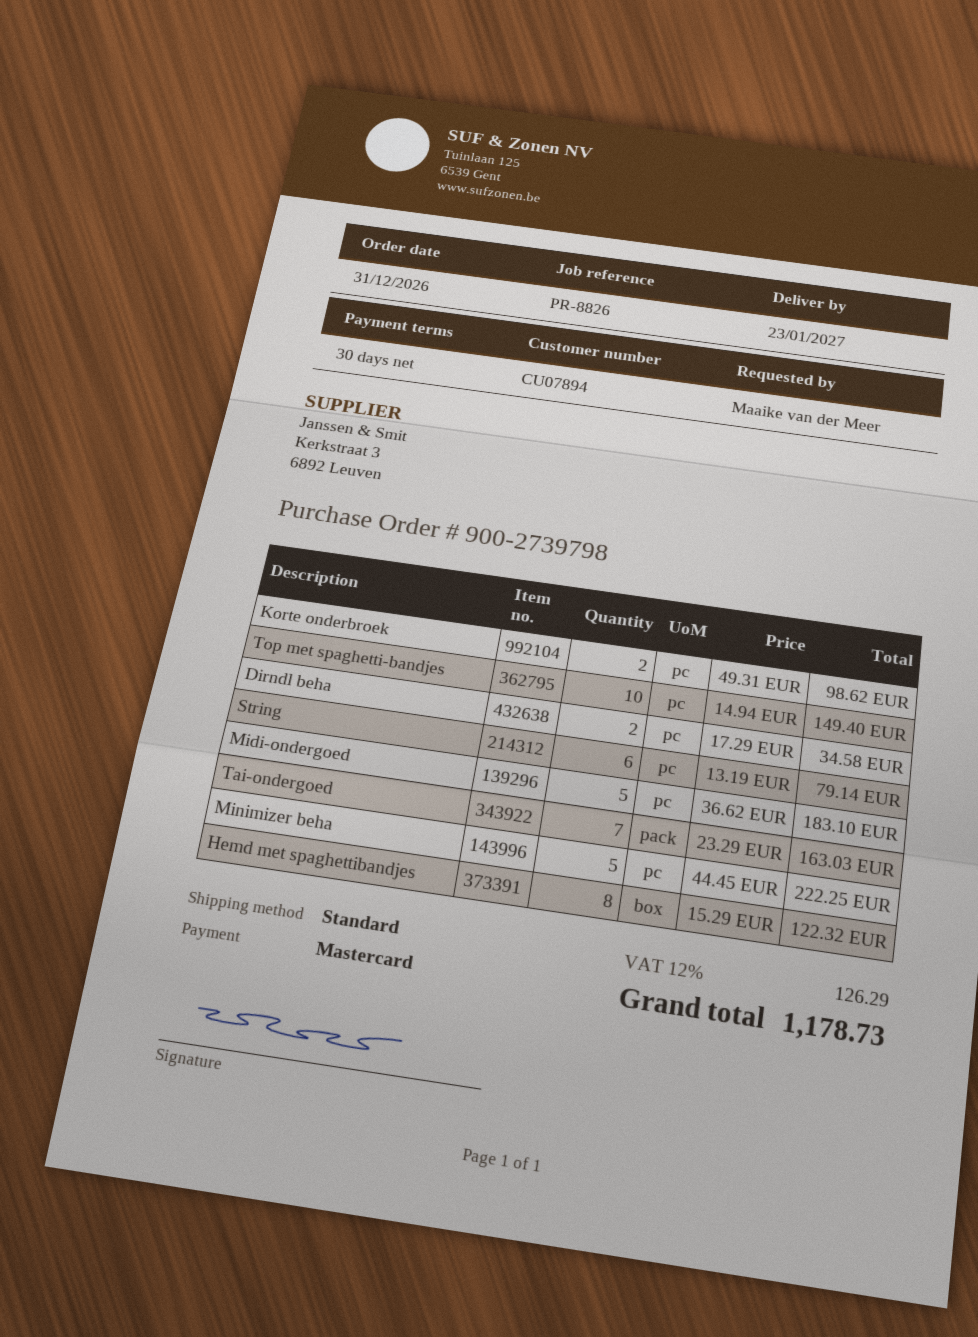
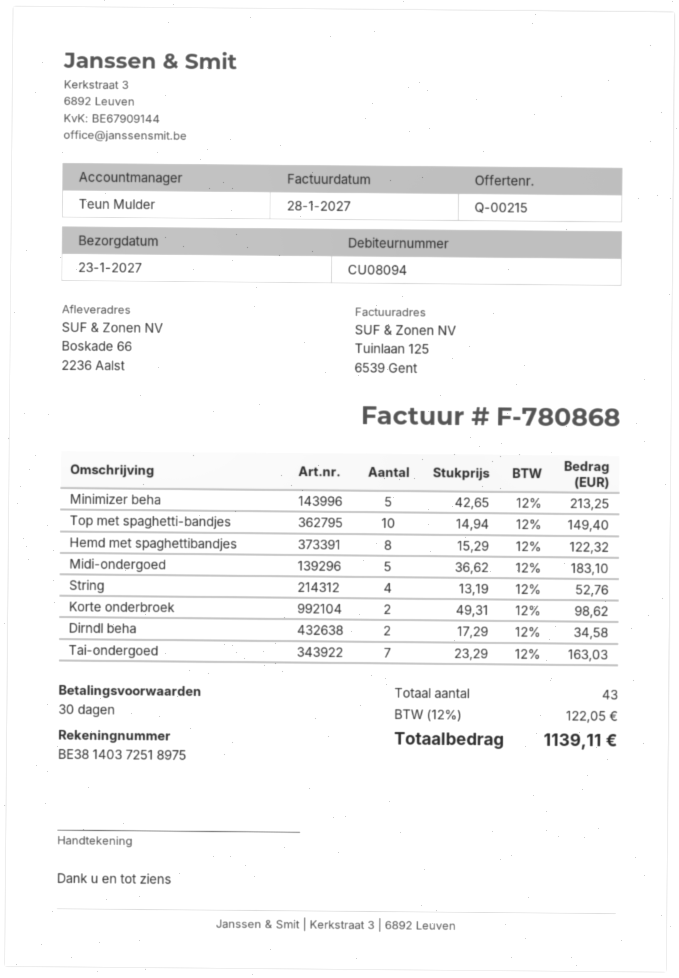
customer number: CU07894 -> CU08094
String: 6 x 13.19 = 79.14 -> 4 x 13.19 = 52.76
Minimizer beha: 5 x 44.45 = 222.25 -> 5 x 42.65 = 213.25
tax: 12% = 126.29 -> 12% = 122.05
total: 1178.73 -> 1139.11

